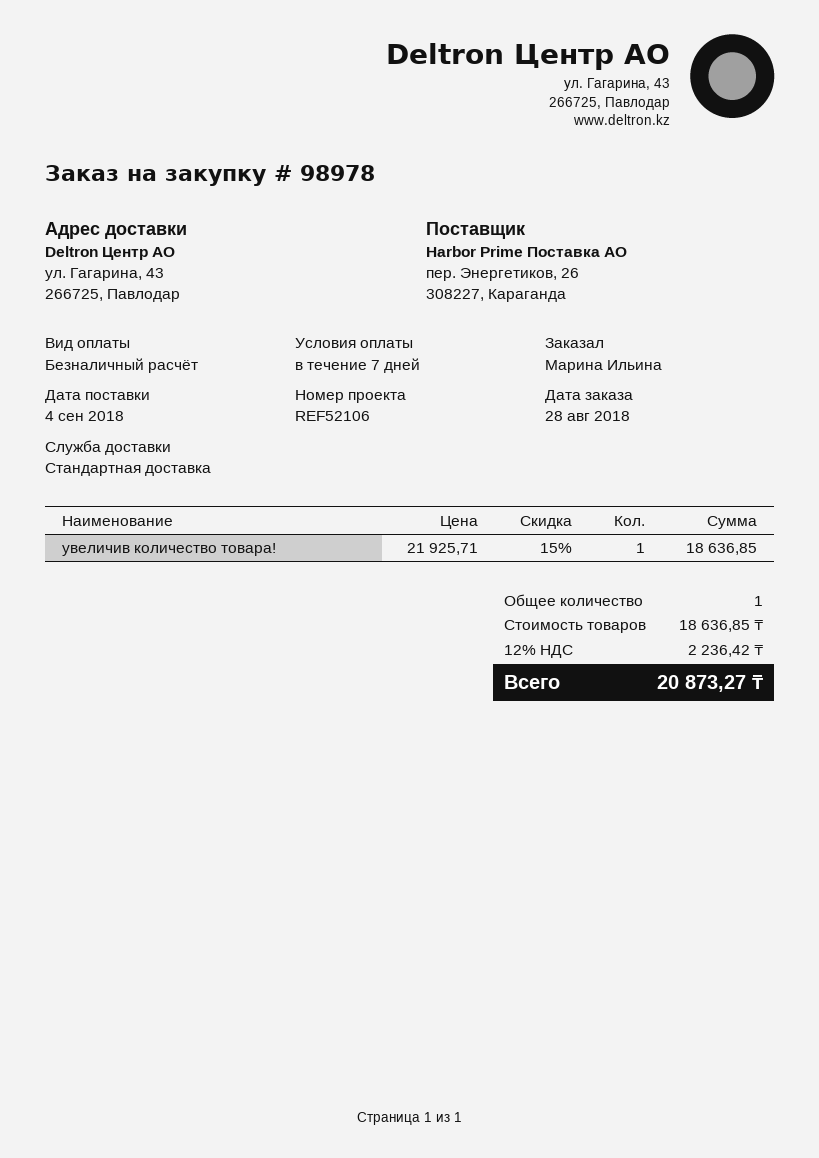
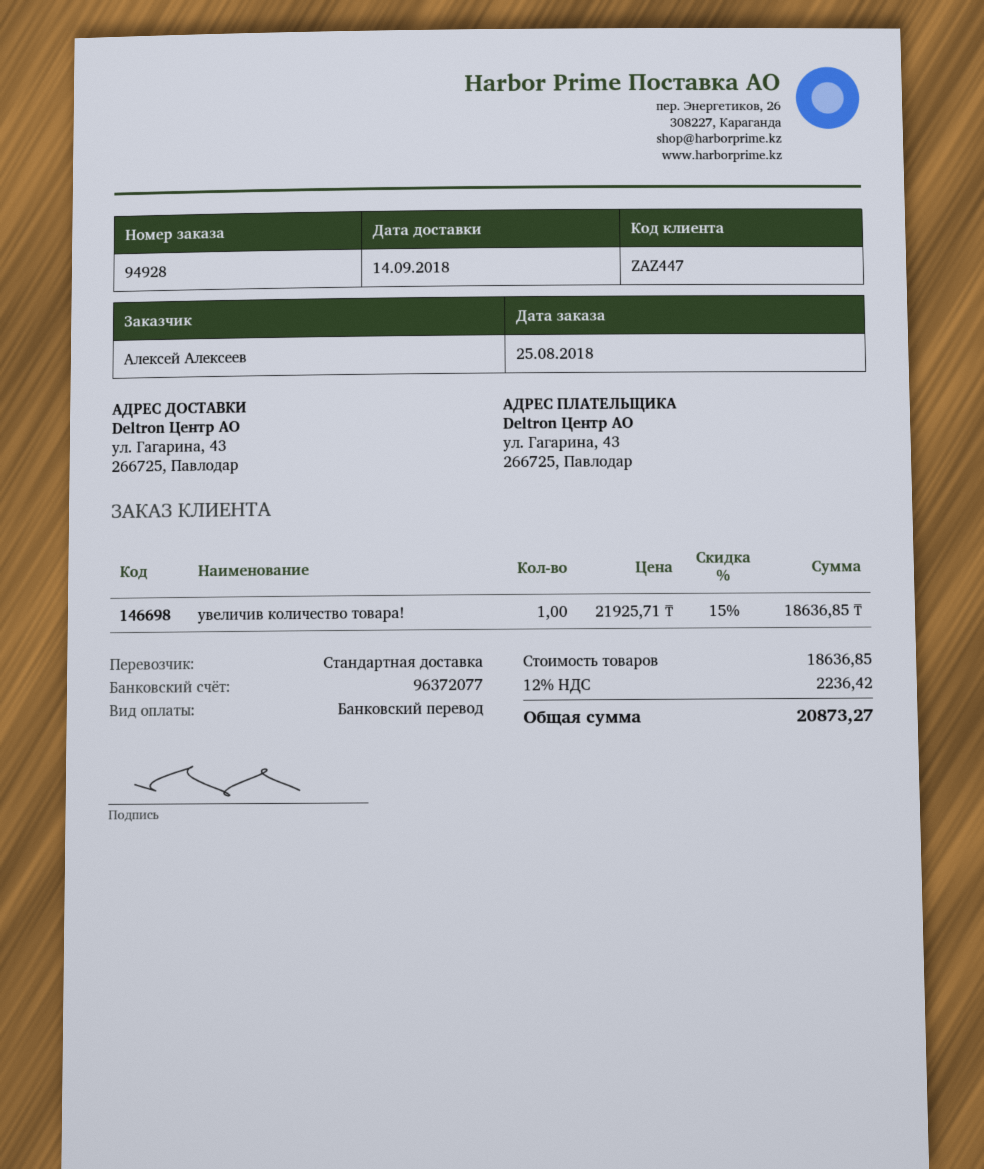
order number: 98978 -> 94928
order date: 2018-08-28 -> 2018-08-25
delivery date: 2018-09-04 -> 2018-09-14
ordered by: Марина Ильина -> Алексей Алексеев

